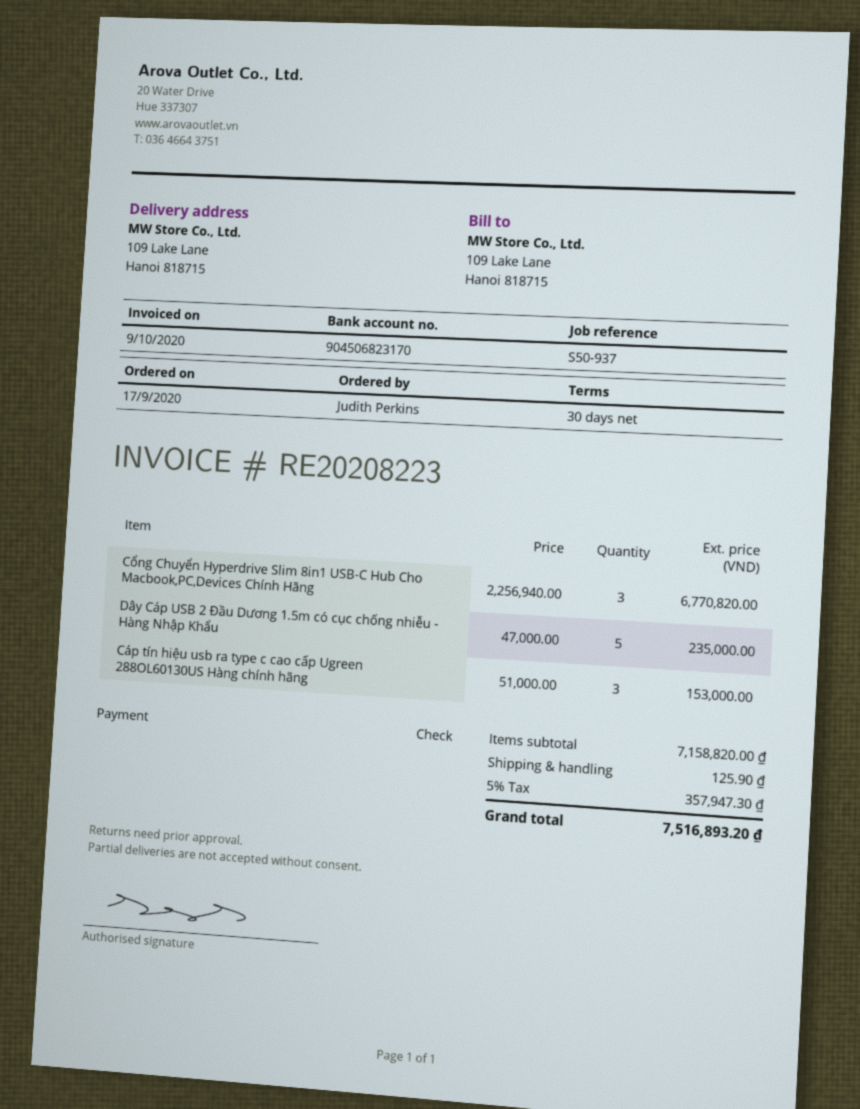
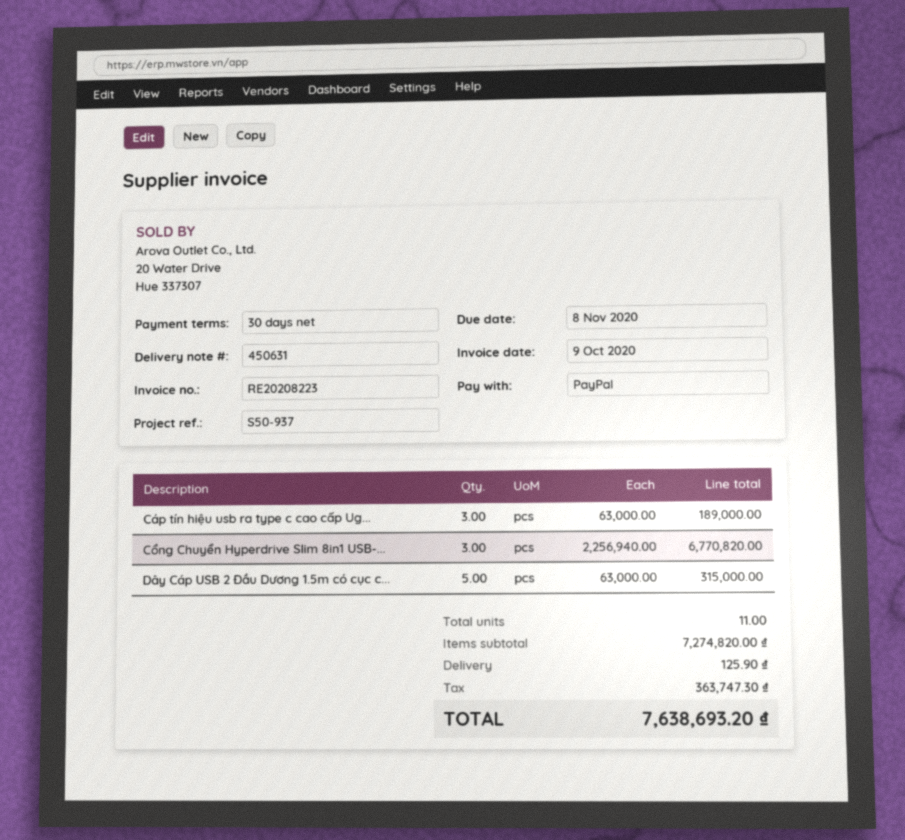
payment method: cheque -> PayPal
Dây Cáp USB 2 Đầu Dương 1.5m có cục chống nhiễu - Hàng Nhập Khẩu: 5 x 47000.00 = 235000.00 -> 5 x 63000.00 = 315000.00
Cáp tín hiệu usb ra type c cao cấp Ugreen 288OL60130US Hàng chính hãng: 3 x 51000.00 = 153000.00 -> 3 x 63000.00 = 189000.00
subtotal: 7158820.00 -> 7274820.00
tax: 357947.30 -> 363747.30
total: 7516893.20 -> 7638693.20

